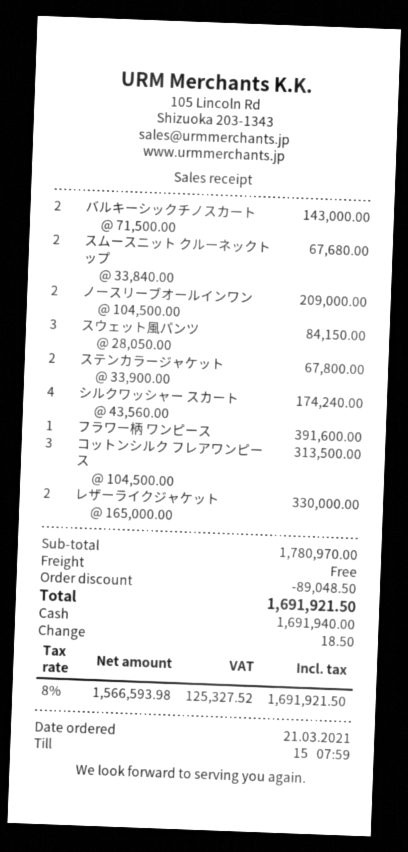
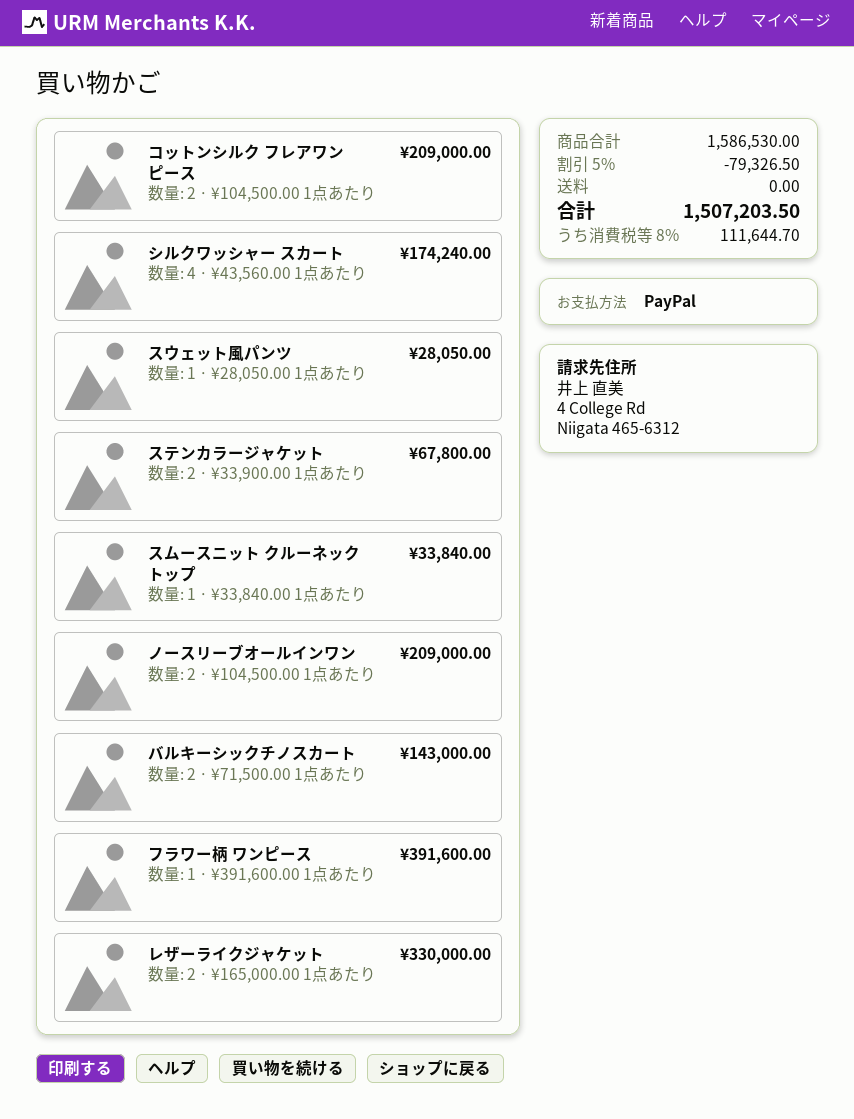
payment method: cash -> PayPal
スムースニット クルーネックトップ: 2 x 33840.00 = 67680.00 -> 1 x 33840.00 = 33840.00
スウェット風パンツ: 3 x 28050.00 = 84150.00 -> 1 x 28050.00 = 28050.00
コットンシルク フレアワンピース: 3 x 104500.00 = 313500.00 -> 2 x 104500.00 = 209000.00
subtotal: 1780970.00 -> 1586530.00
discount: 89048.50 -> 79326.50
tax: 8% = 125327.52 -> 8% = 111644.70
total: 1691921.50 -> 1507203.50

